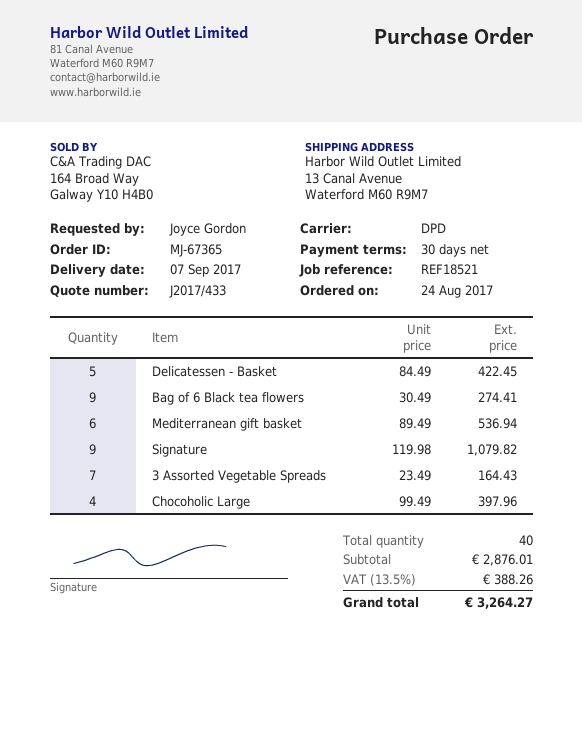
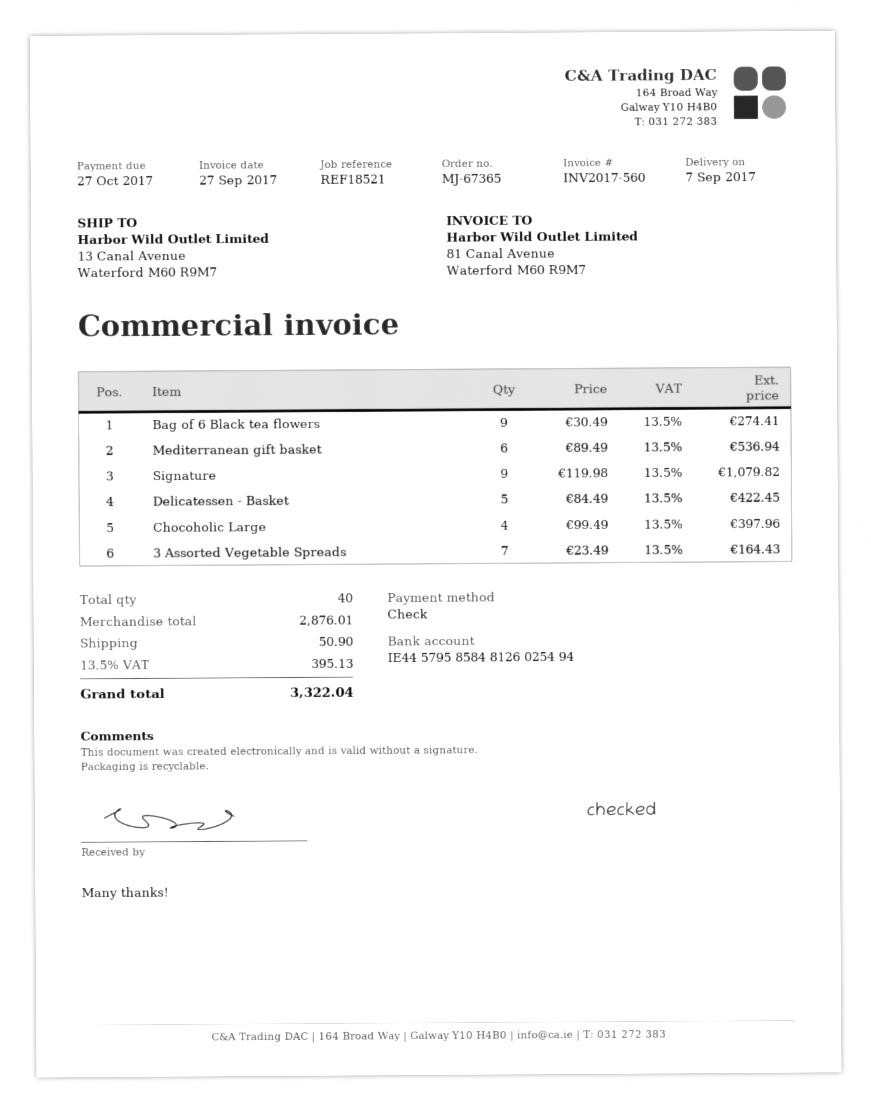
shipping: none -> 50.90
tax: 13.5% = 388.26 -> 13.5% = 395.13
total: 3264.27 -> 3322.04

